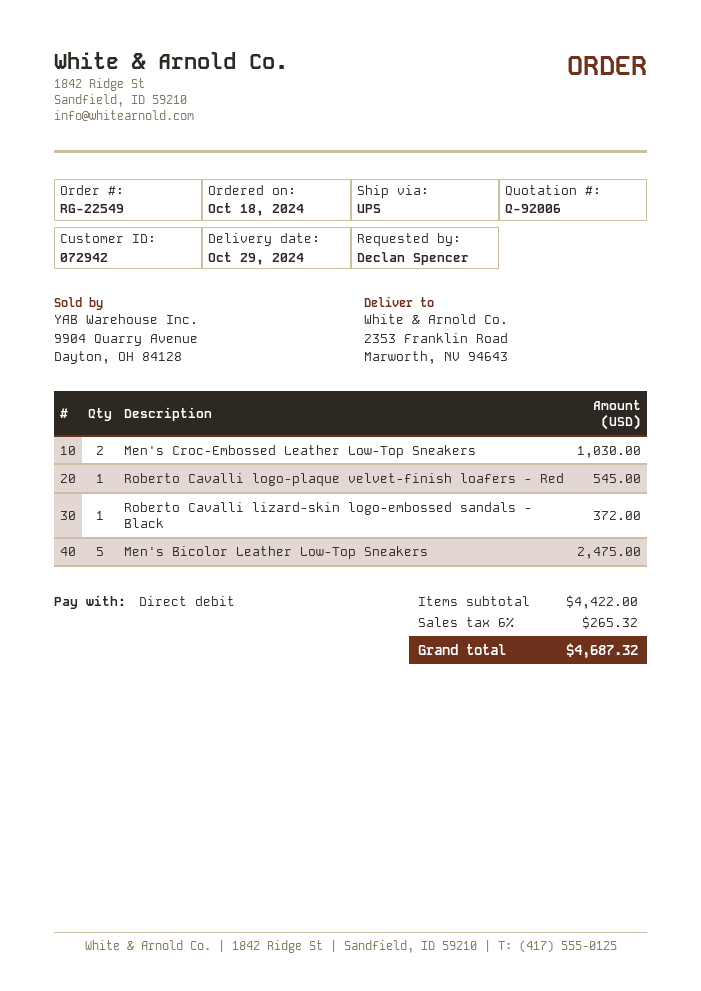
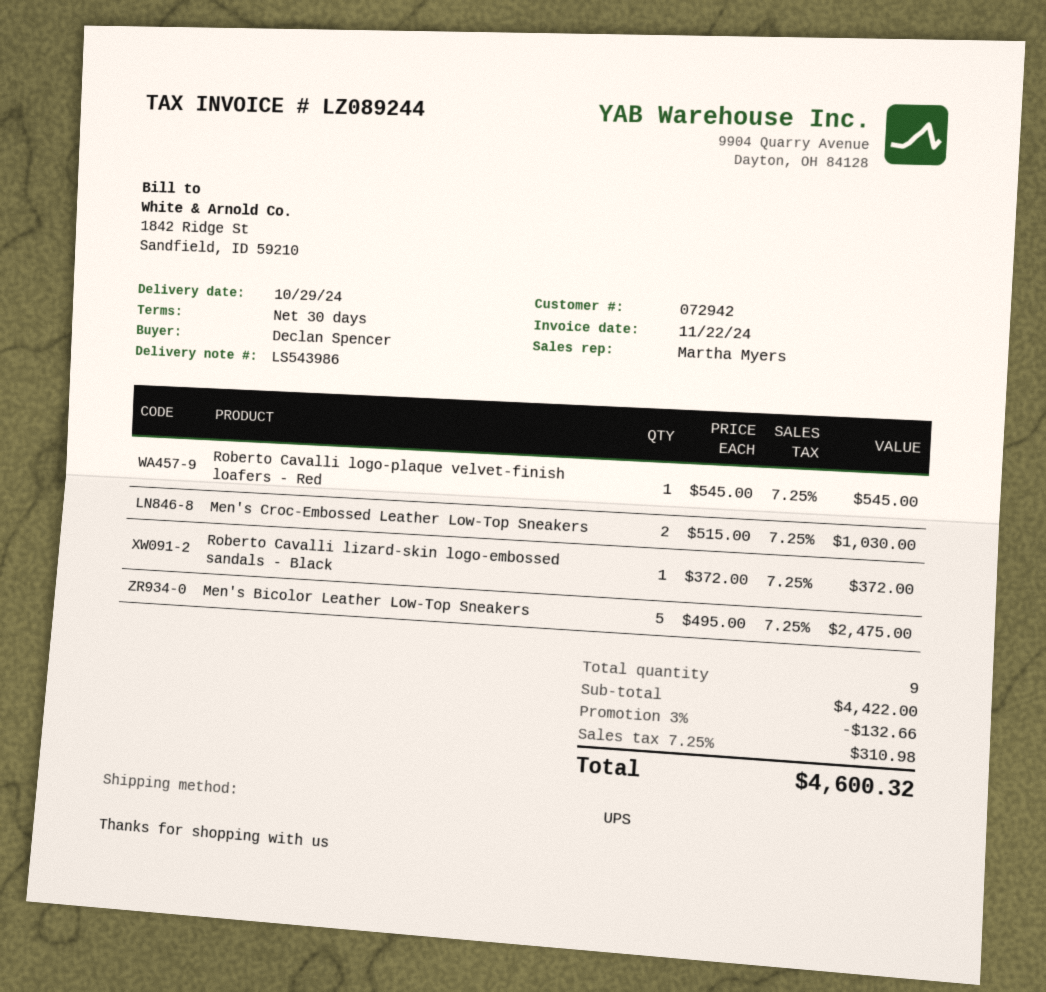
discount: none -> 3% = 132.66
tax: 6% = 265.32 -> 7.25% = 310.98
total: 4687.32 -> 4600.32

